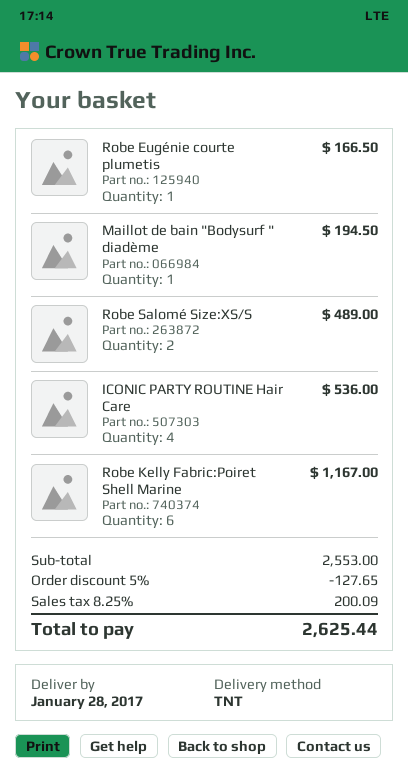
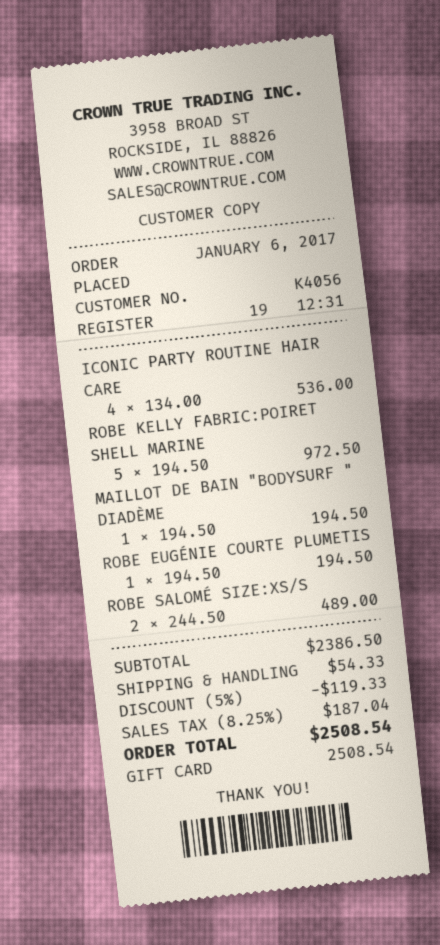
Robe Eugénie courte plumetis: 1 for 166.50 -> 1 for 194.50
Robe Kelly Fabric:Poiret Shell Marine: 6 for 1167.00 -> 5 for 972.50
subtotal: 2553.00 -> 2386.50
discount: 5% = 127.65 -> 5% = 119.33
shipping: none -> 54.33
tax: 8.25% = 200.09 -> 8.25% = 187.04
total: 2625.44 -> 2508.54

